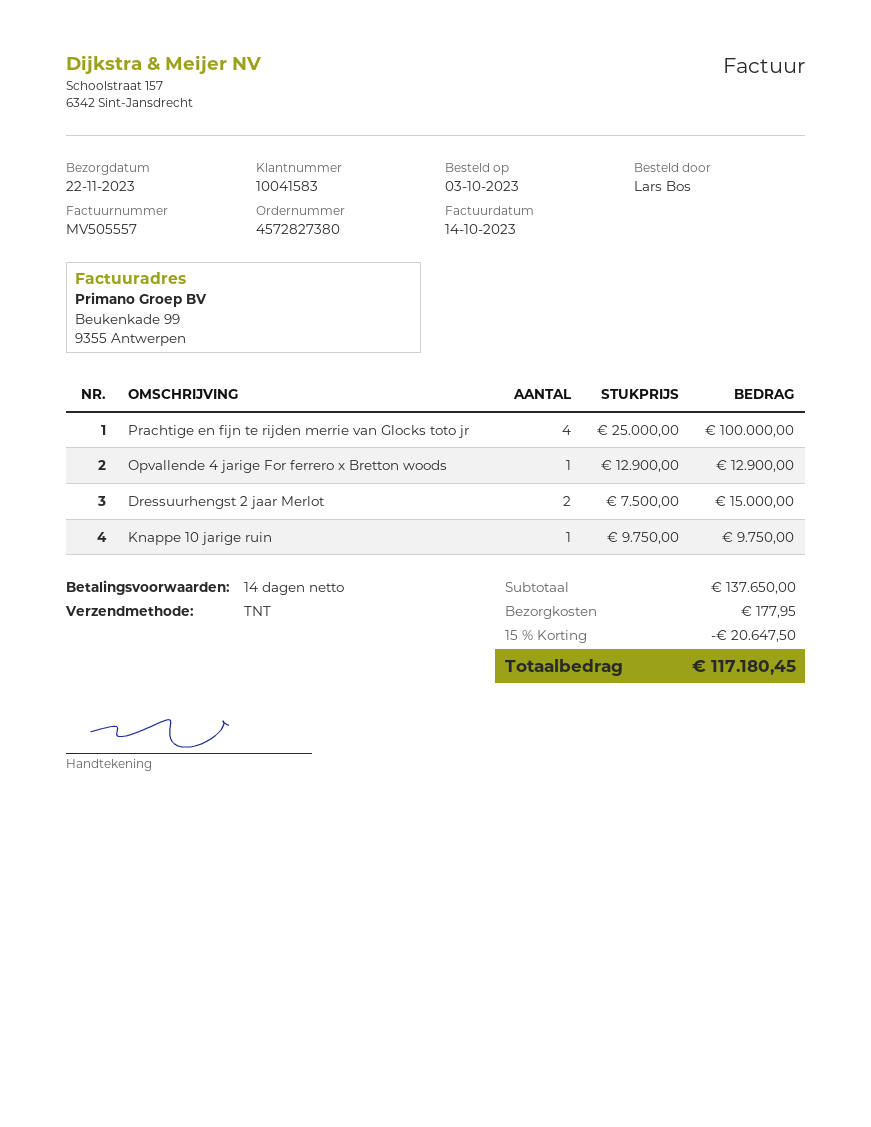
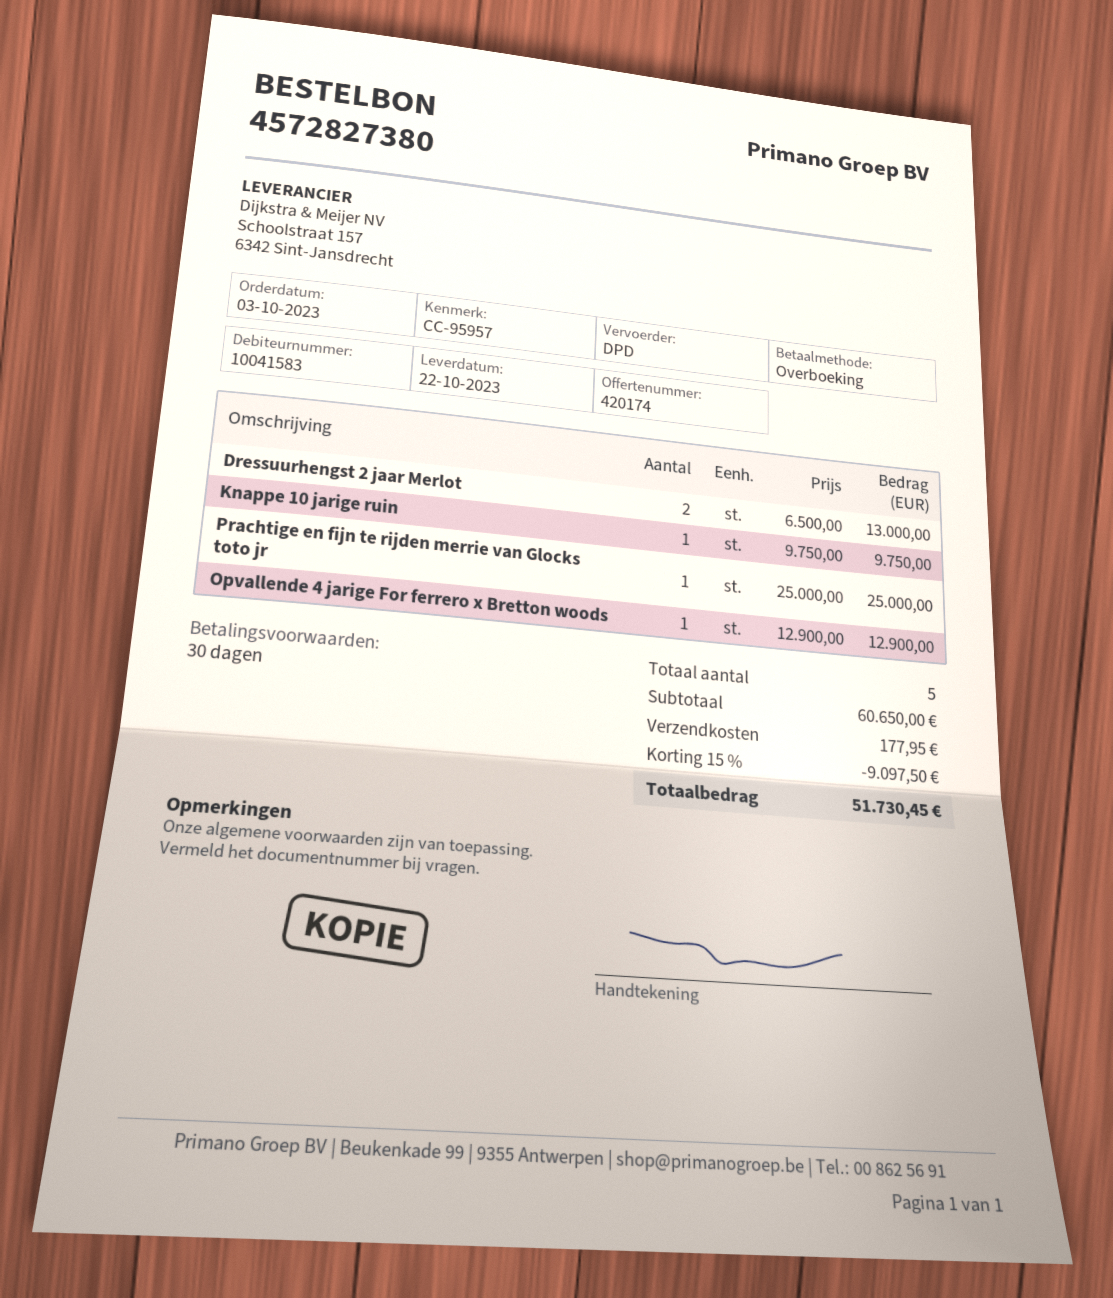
delivery date: 2023-11-22 -> 2023-10-22
payment terms: 14 days -> 30 days
shipping method: TNT -> DPD
Prachtige en fijn te rijden merrie van Glocks toto jr: 4 x 25000.00 = 100000.00 -> 1 x 25000.00 = 25000.00
Dressuurhengst 2 jaar Merlot: 2 x 7500.00 = 15000.00 -> 2 x 6500.00 = 13000.00
subtotal: 137650.00 -> 60650.00
discount: 15% = 20647.50 -> 15% = 9097.50
total: 117180.45 -> 51730.45

